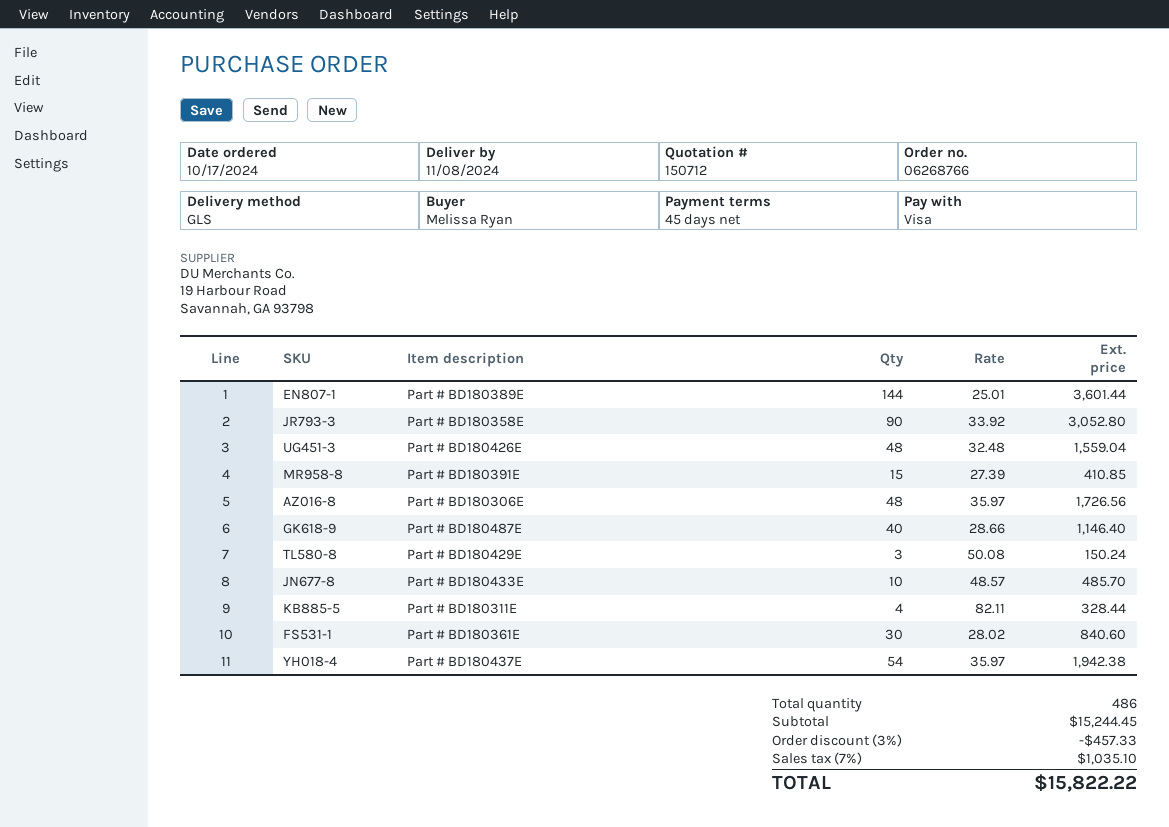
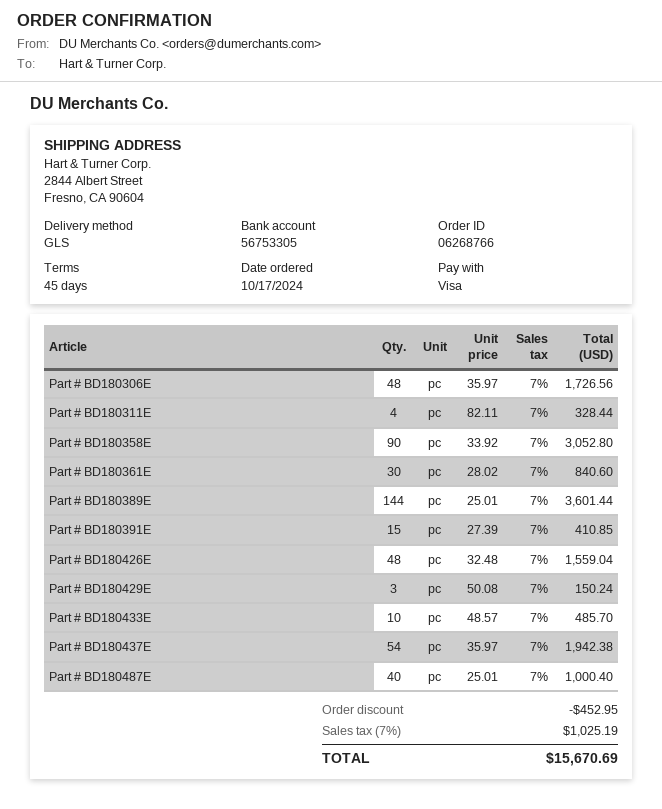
Part # BD180487E: 40 x 28.66 = 1146.40 -> 40 x 25.01 = 1000.40
discount: 457.33 -> 452.95
tax: 7% = 1035.10 -> 7% = 1025.19
total: 15822.22 -> 15670.69

